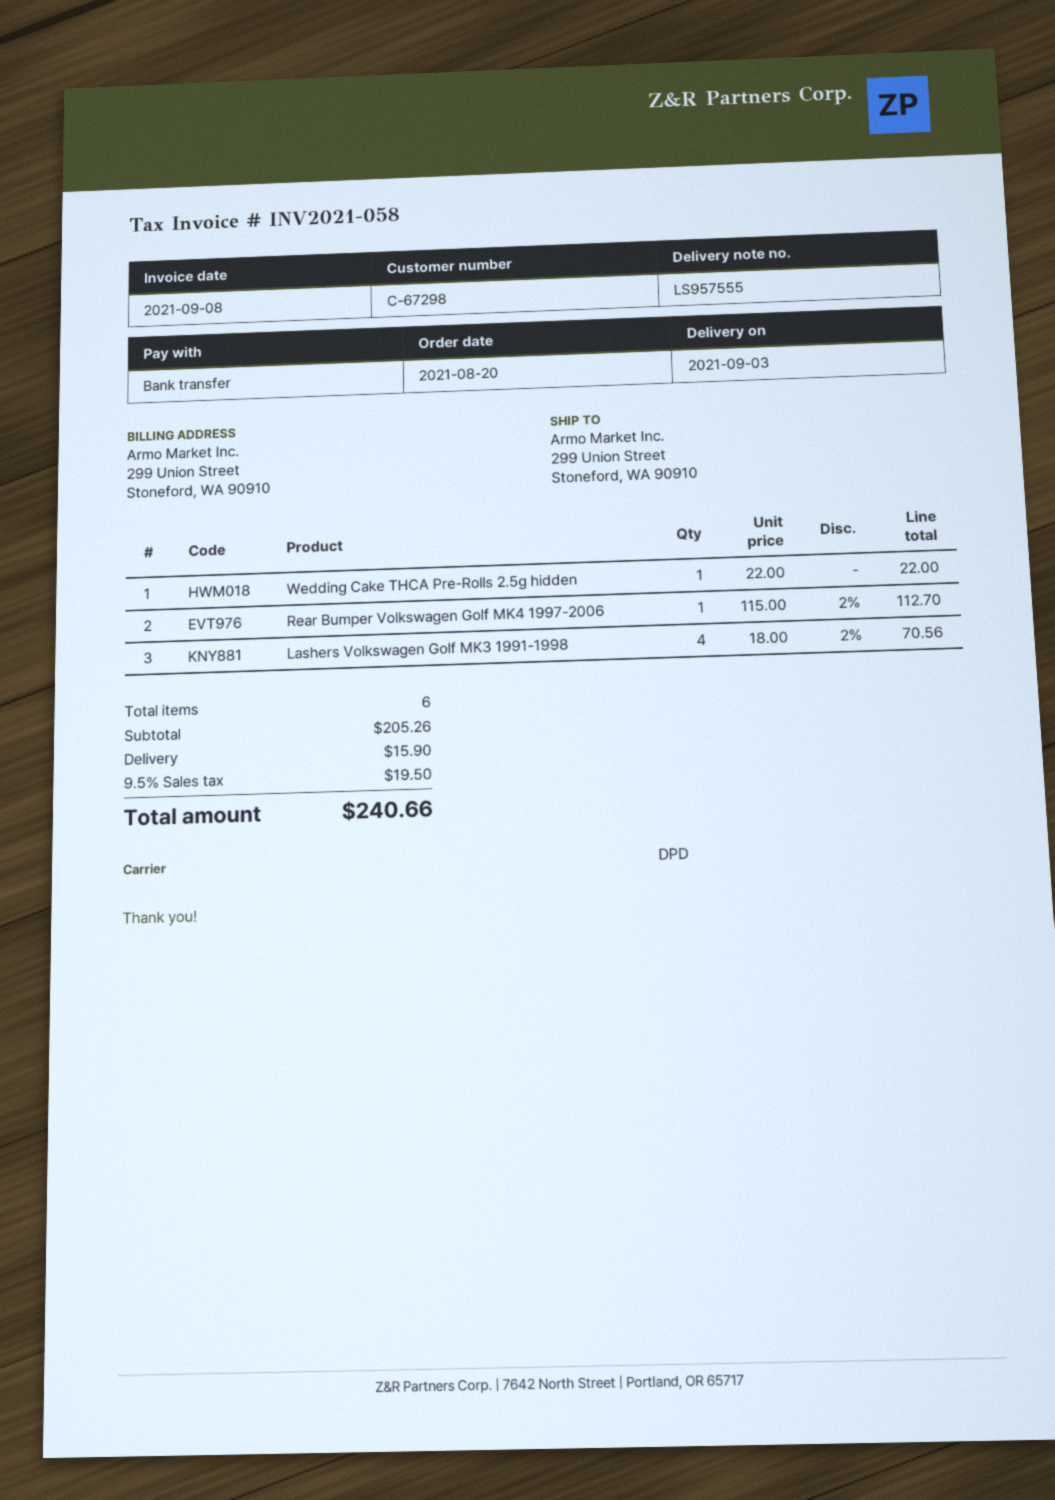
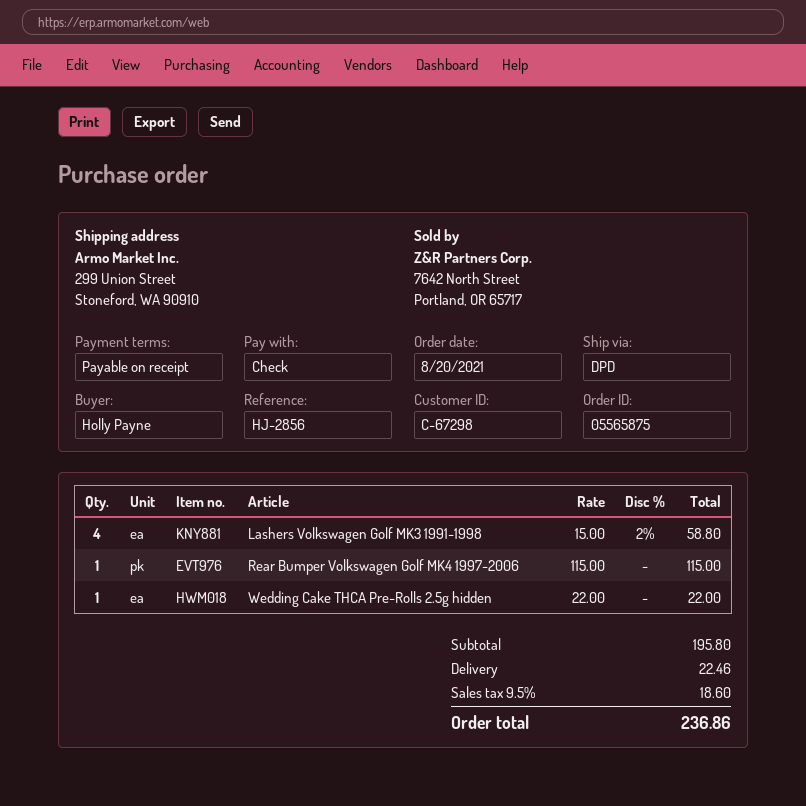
payment method: bank transfer -> cheque
Rear Bumper Volkswagen Golf MK4 1997-2006: 1 x 115.00 - 2% = 112.70 -> 1 x 115.00 = 115.00
Lashers Volkswagen Golf MK3 1991-1998: 4 x 18.00 - 2% = 70.56 -> 4 x 15.00 - 2% = 58.80
subtotal: 205.26 -> 195.80
shipping: 15.90 -> 22.46
tax: 9.5% = 19.50 -> 9.5% = 18.60
total: 240.66 -> 236.86

